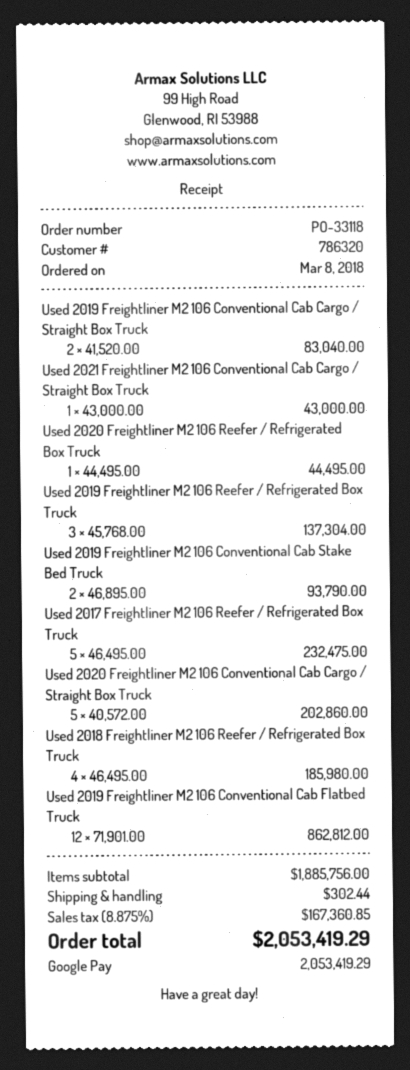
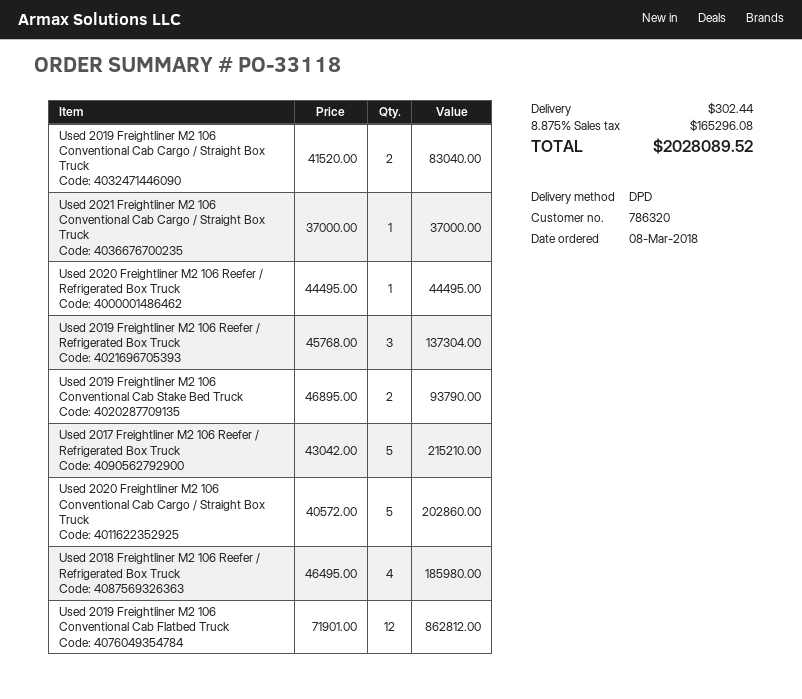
Used 2021 Freightliner M2 106 Conventional Cab Cargo / Straight Box Truck: 1 x 43000.00 = 43000.00 -> 1 x 37000.00 = 37000.00
Used 2017 Freightliner M2 106 Reefer / Refrigerated Box Truck: 5 x 46495.00 = 232475.00 -> 5 x 43042.00 = 215210.00
tax: 8.875% = 167360.85 -> 8.875% = 165296.08
total: 2053419.29 -> 2028089.52

